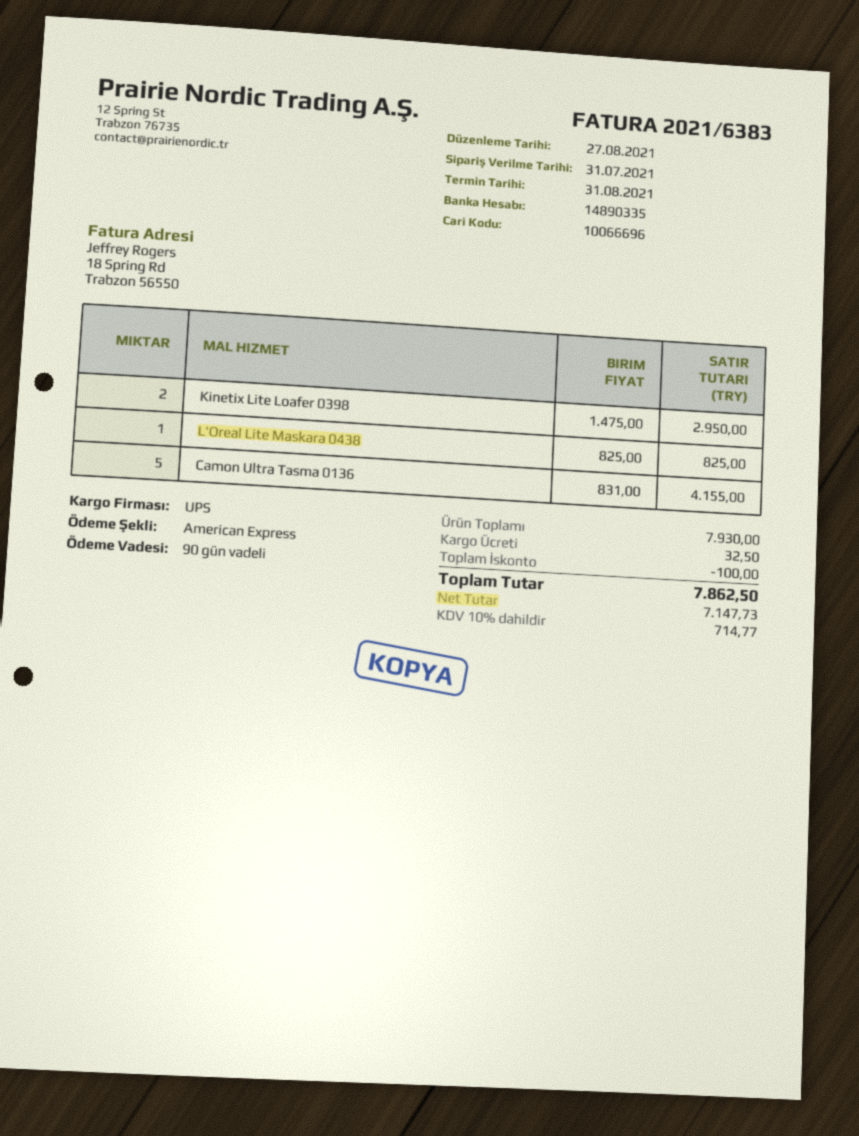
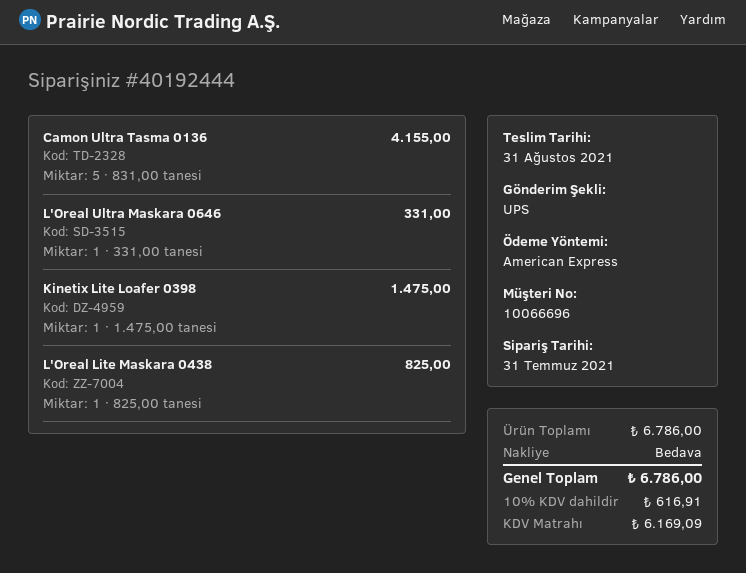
Kinetix Lite Loafer 0398: 2 x 1475.00 = 2950.00 -> 1 x 1475.00 = 1475.00
L'Oreal Ultra Maskara 0646: none -> 1 x 331.00 = 331.00
subtotal: 7930.00 -> 6786.00
discount: 100.00 -> none
shipping: 32.50 -> 0.00
net: 7147.73 -> 6169.09
tax: 10% = 714.77 -> 10% = 616.91
total: 7862.50 -> 6786.00

